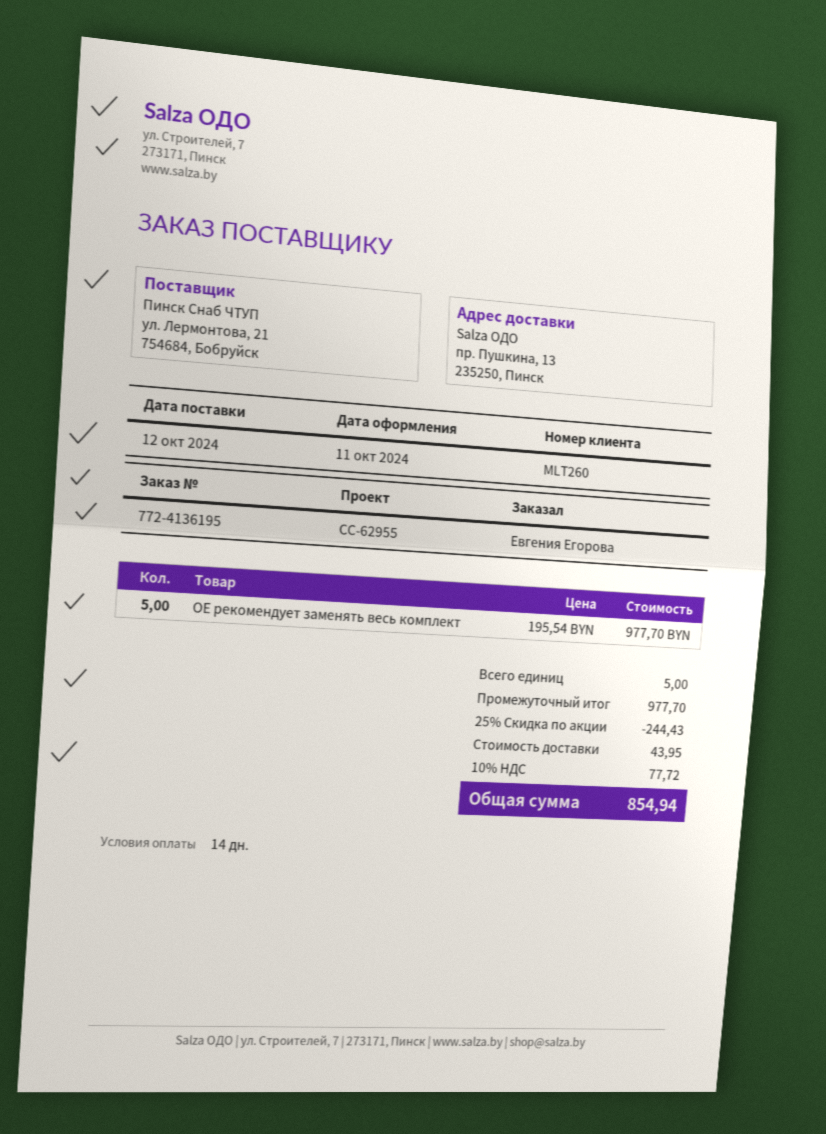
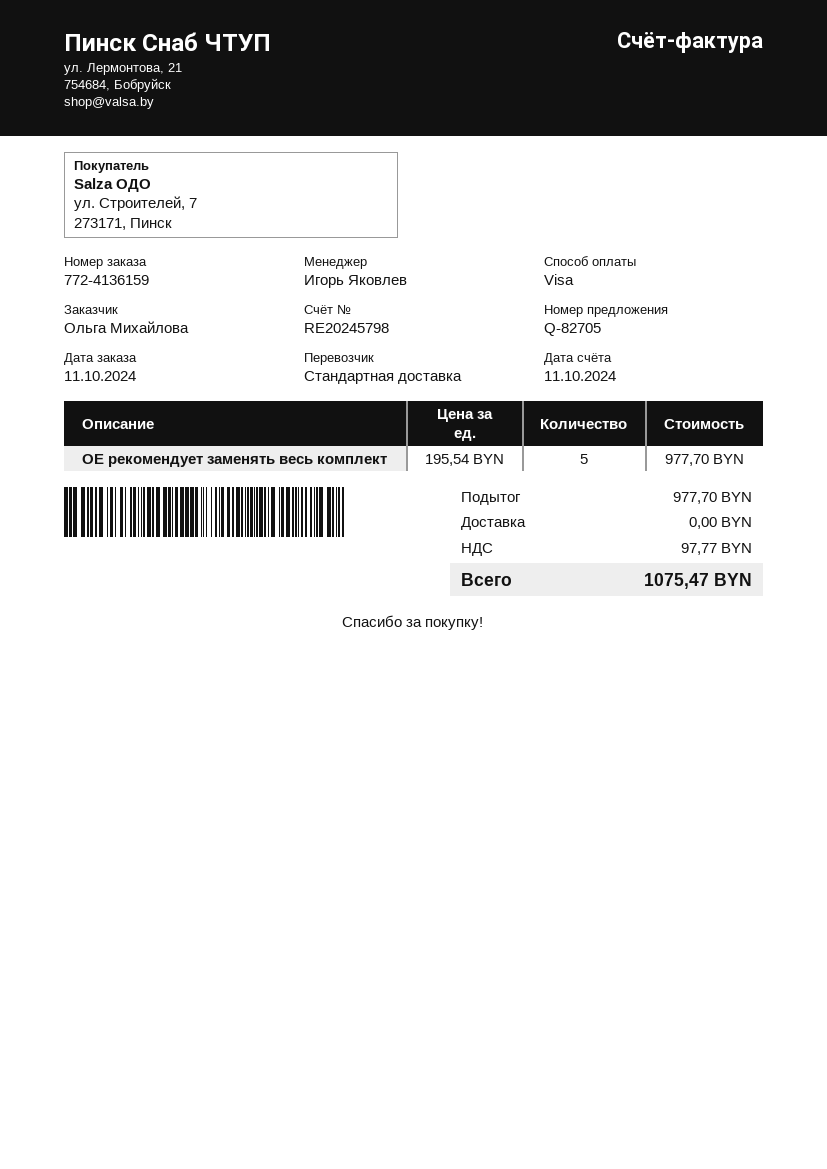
order number: 772-4136195 -> 772-4136159
ordered by: Евгения Егорова -> Ольга Михайлова
discount: 25% = 244.43 -> none
shipping: 43.95 -> 0.00
tax: 77.72 -> 97.77
total: 854.94 -> 1075.47

